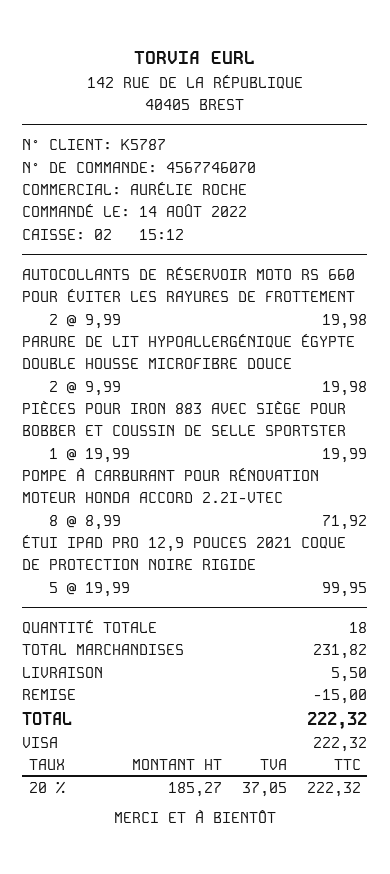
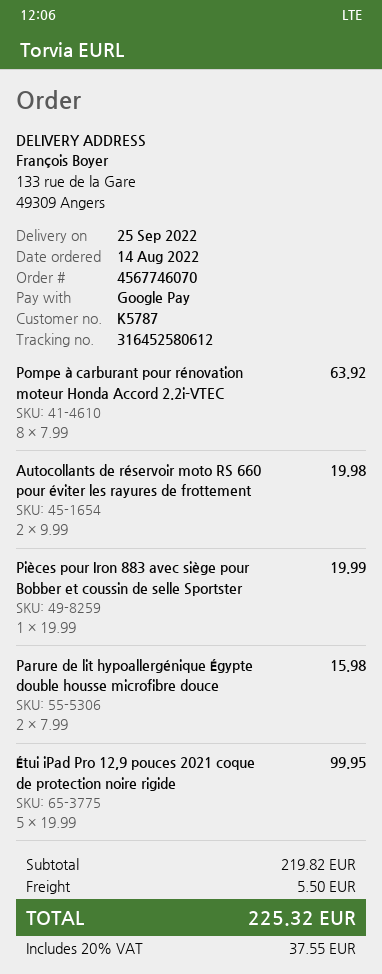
payment method: Visa -> Google Pay
PARURE DE LIT HYPOALLERGÉNIQUE ÉGYPTE DOUBLE HOUSSE MICROFIBRE DOUCE: 2 x 9.99 = 19.98 -> 2 x 7.99 = 15.98
POMPE À CARBURANT POUR RÉNOVATION MOTEUR HONDA ACCORD 2.2I-VTEC: 8 x 8.99 = 71.92 -> 8 x 7.99 = 63.92
subtotal: 231.82 -> 219.82
discount: 15.00 -> none
tax: 20% = 37.05 -> 20% = 37.55
total: 222.32 -> 225.32

